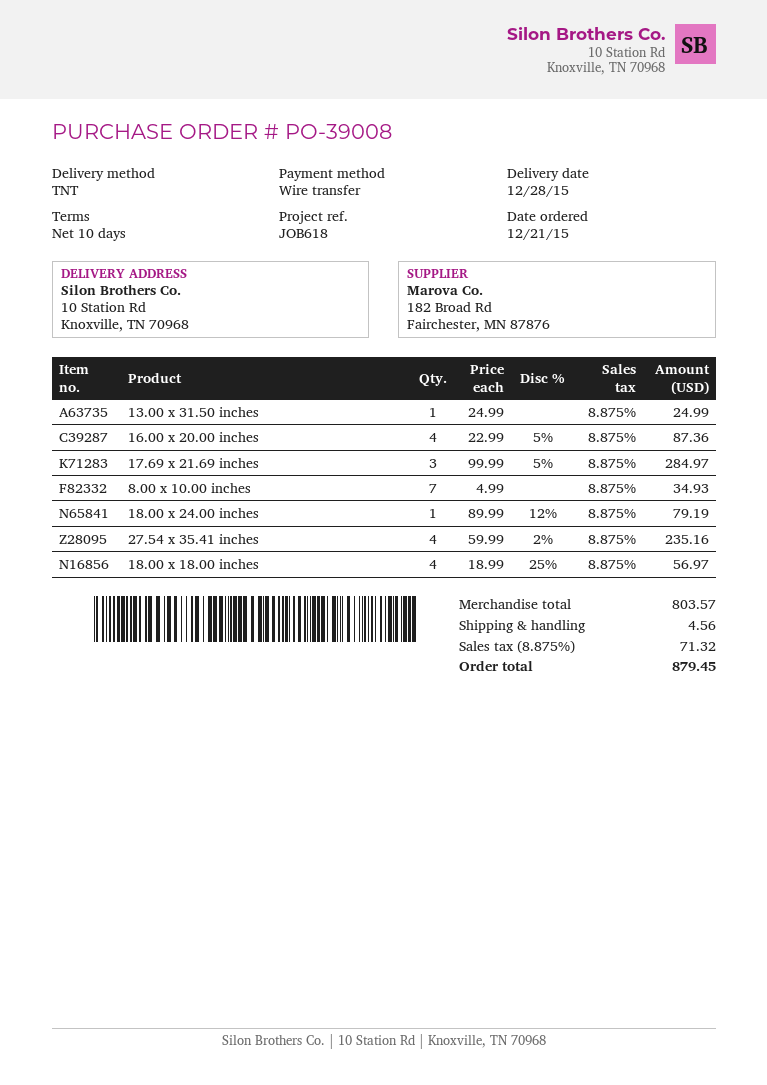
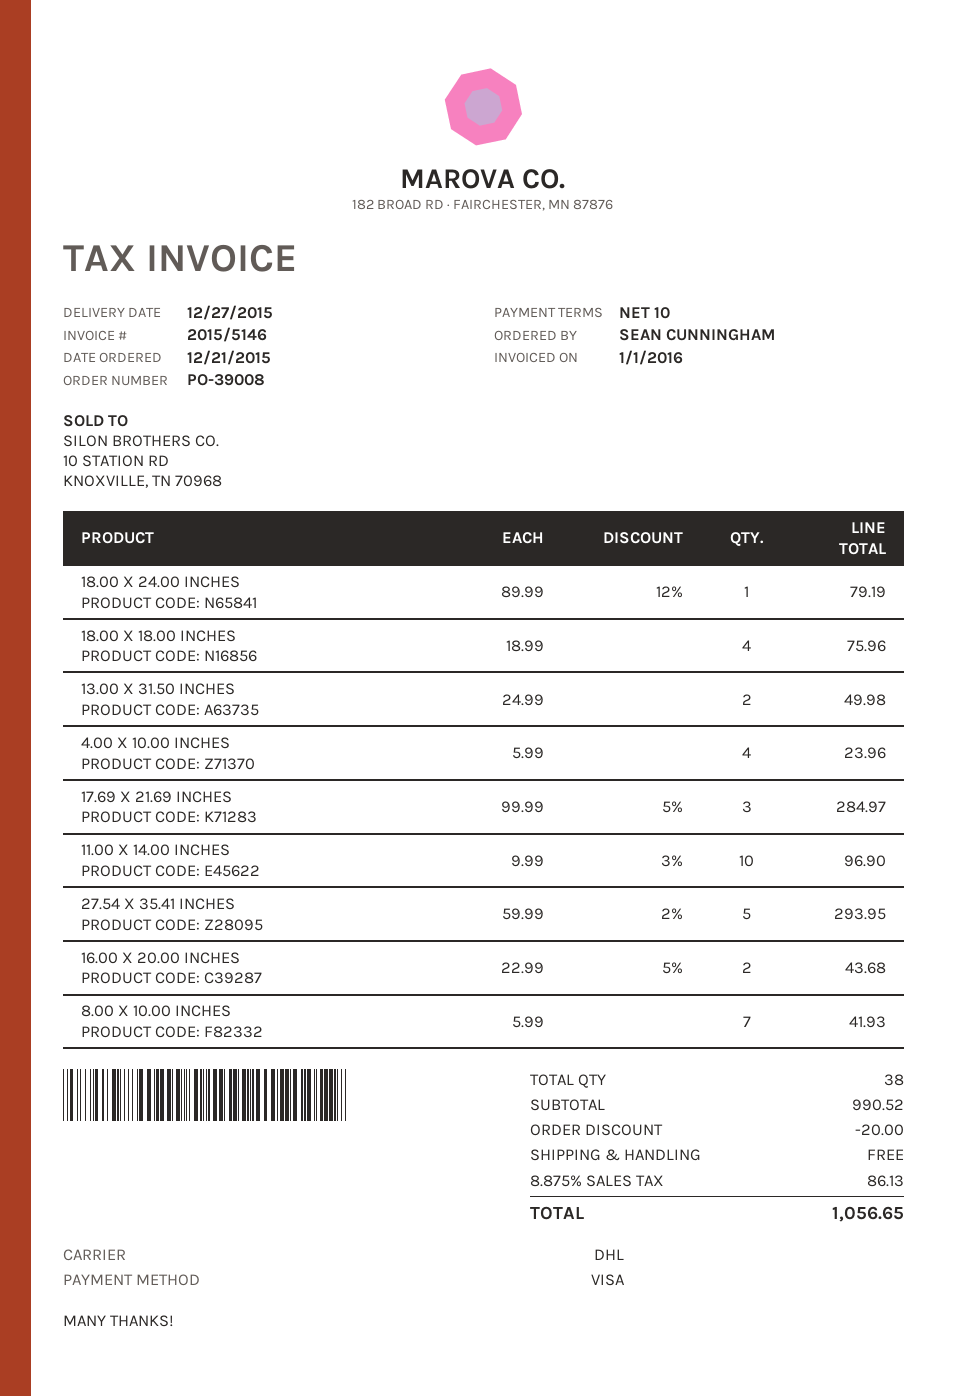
delivery date: 2015-12-28 -> 2015-12-27
payment method: bank transfer -> Visa
shipping method: TNT -> DHL
13.00 x 31.50 inches: 1 x 24.99 = 24.99 -> 2 x 24.99 = 49.98
16.00 x 20.00 inches: 4 x 22.99 - 5% = 87.36 -> 2 x 22.99 - 5% = 43.68
8.00 x 10.00 inches: 7 x 4.99 = 34.93 -> 7 x 5.99 = 41.93
27.54 x 35.41 inches: 4 x 59.99 - 2% = 235.16 -> 5 x 59.99 - 2% = 293.95
18.00 x 18.00 inches: 4 x 18.99 - 25% = 56.97 -> 4 x 18.99 = 75.96
4.00 X 10.00 INCHES: none -> 4 x 5.99 = 23.96
11.00 X 14.00 INCHES: none -> 10 x 9.99 - 3% = 96.90
subtotal: 803.57 -> 990.52
discount: none -> 20.00
shipping: 4.56 -> 0.00
tax: 8.875% = 71.32 -> 8.875% = 86.13
total: 879.45 -> 1056.65

